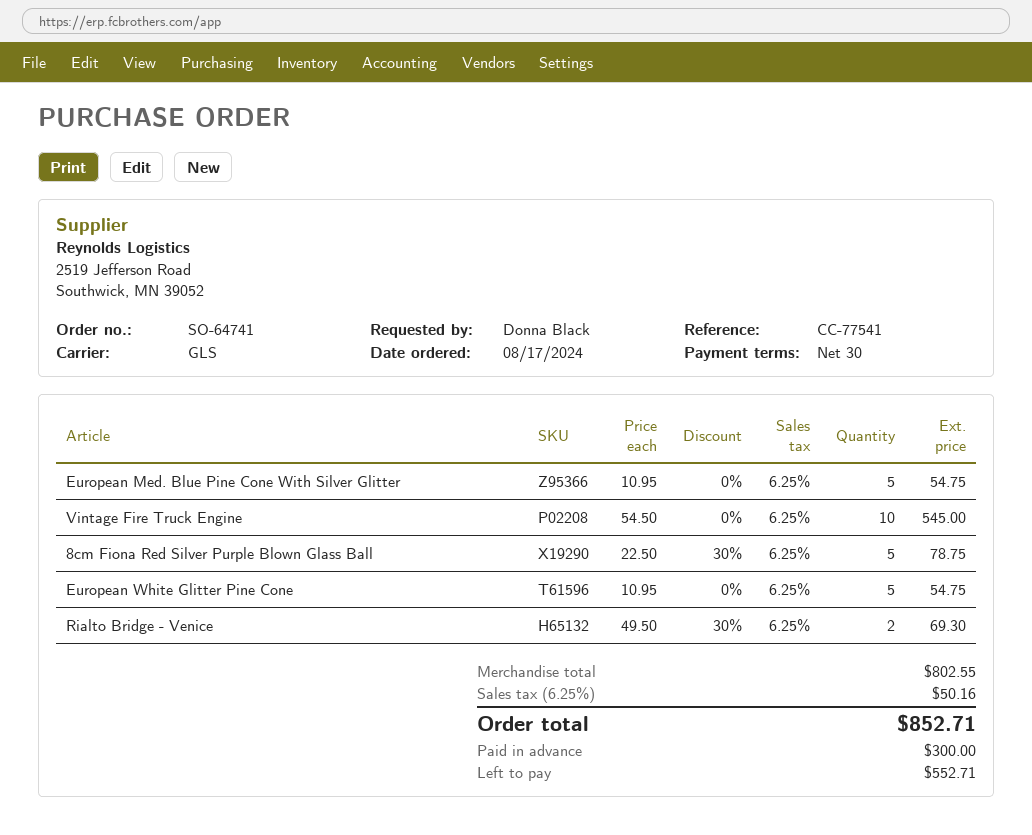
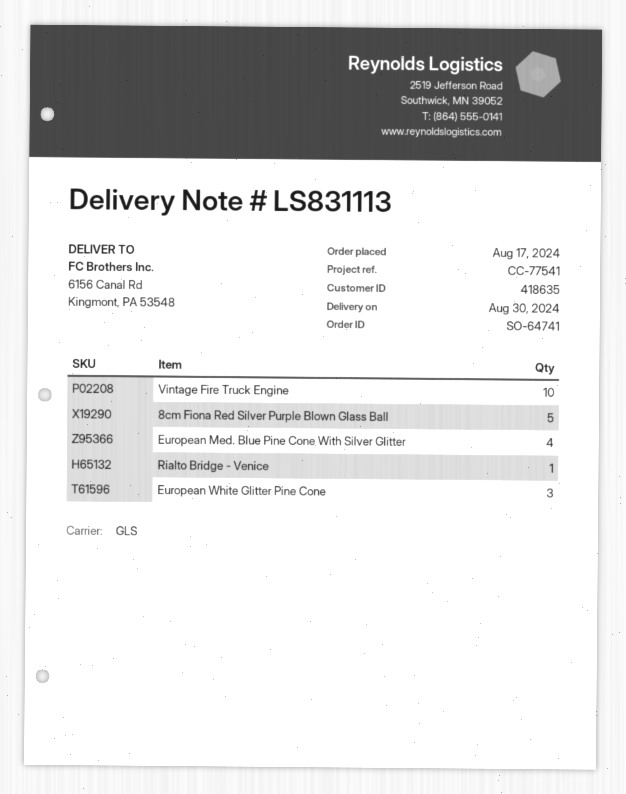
European Med. Blue Pine Cone With Silver Glitter: 5 -> 4
European White Glitter Pine Cone: 5 -> 3
Rialto Bridge - Venice: 2 -> 1

